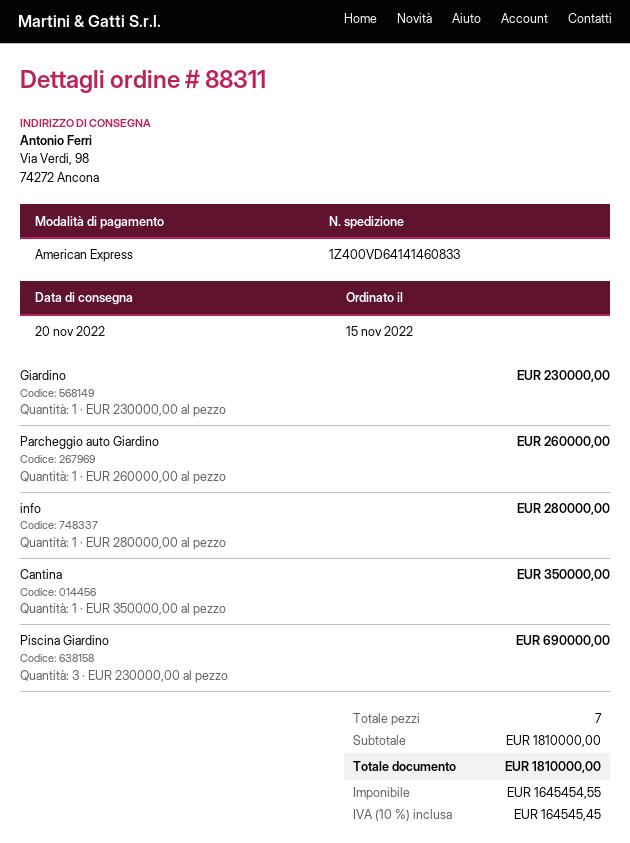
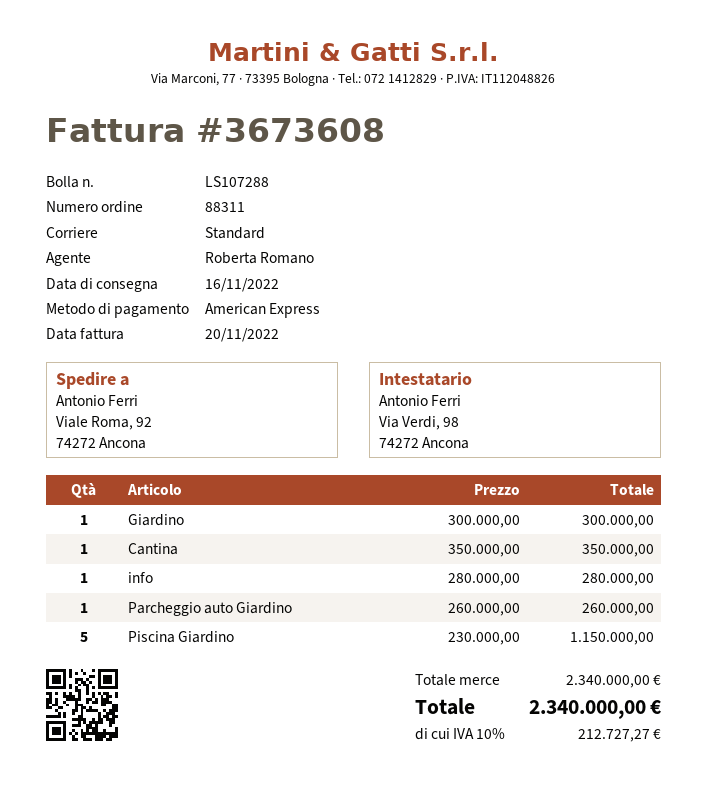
delivery date: 2022-11-20 -> 2022-11-16
ship to: Via Verdi, 98, 74272 Ancona -> Viale Roma, 92, 74272 Ancona
Giardino: 1 x 230000.00 = 230000.00 -> 1 x 300000.00 = 300000.00
Piscina Giardino: 3 x 230000.00 = 690000.00 -> 5 x 230000.00 = 1150000.00
subtotal: 1810000.00 -> 2340000.00
tax: 10% = 164545.45 -> 10% = 212727.27
total: 1810000.00 -> 2340000.00

